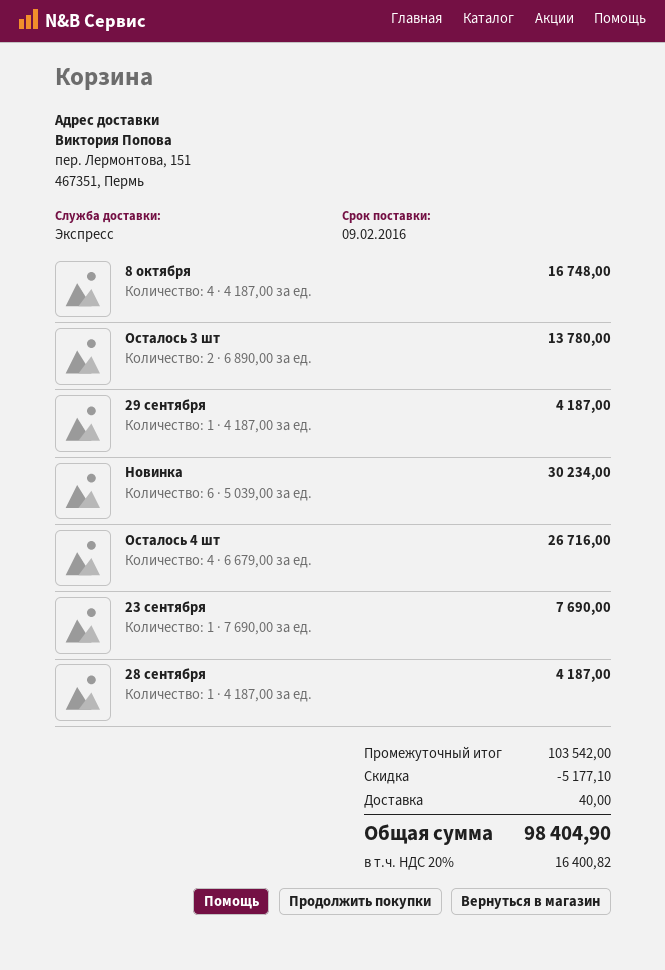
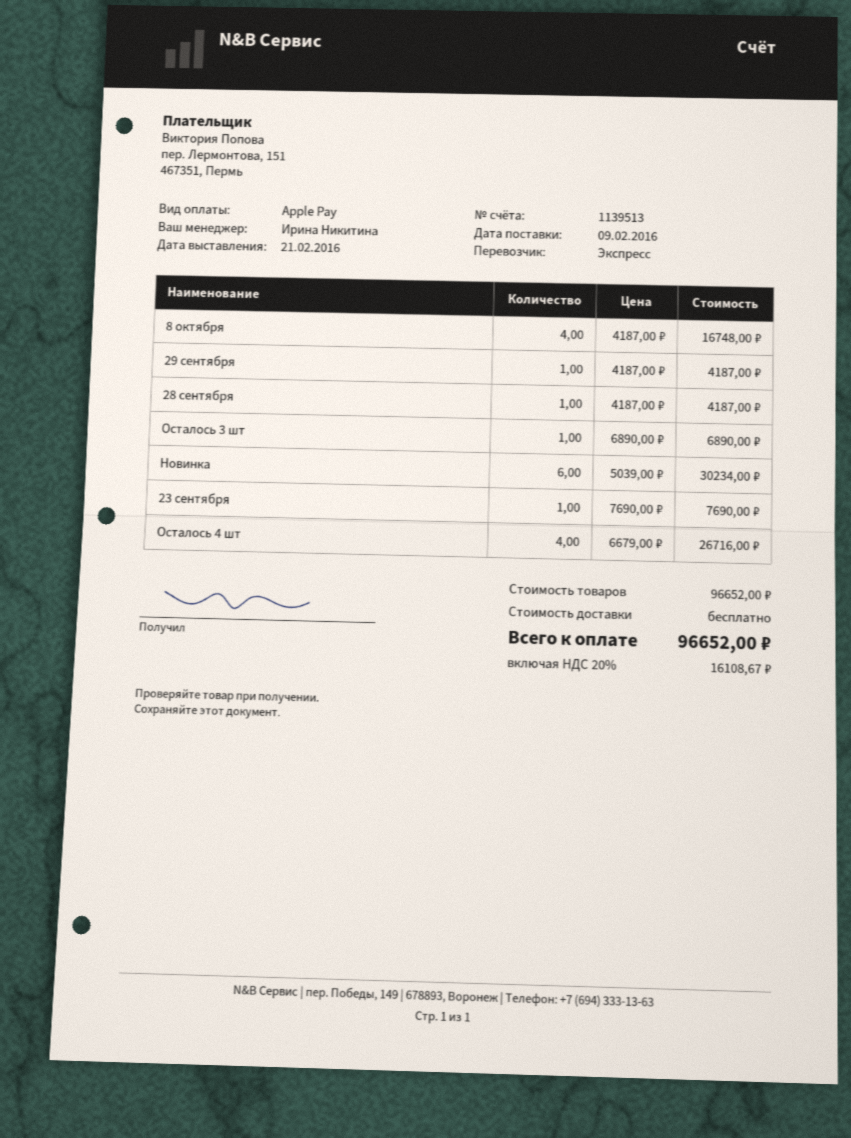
Осталось 3 шт: 2 x 6890.00 = 13780.00 -> 1 x 6890.00 = 6890.00
subtotal: 103542.00 -> 96652.00
discount: 5177.10 -> none
shipping: 40.00 -> 0.00
tax: 20% = 16400.82 -> 20% = 16108.67
total: 98404.90 -> 96652.00

